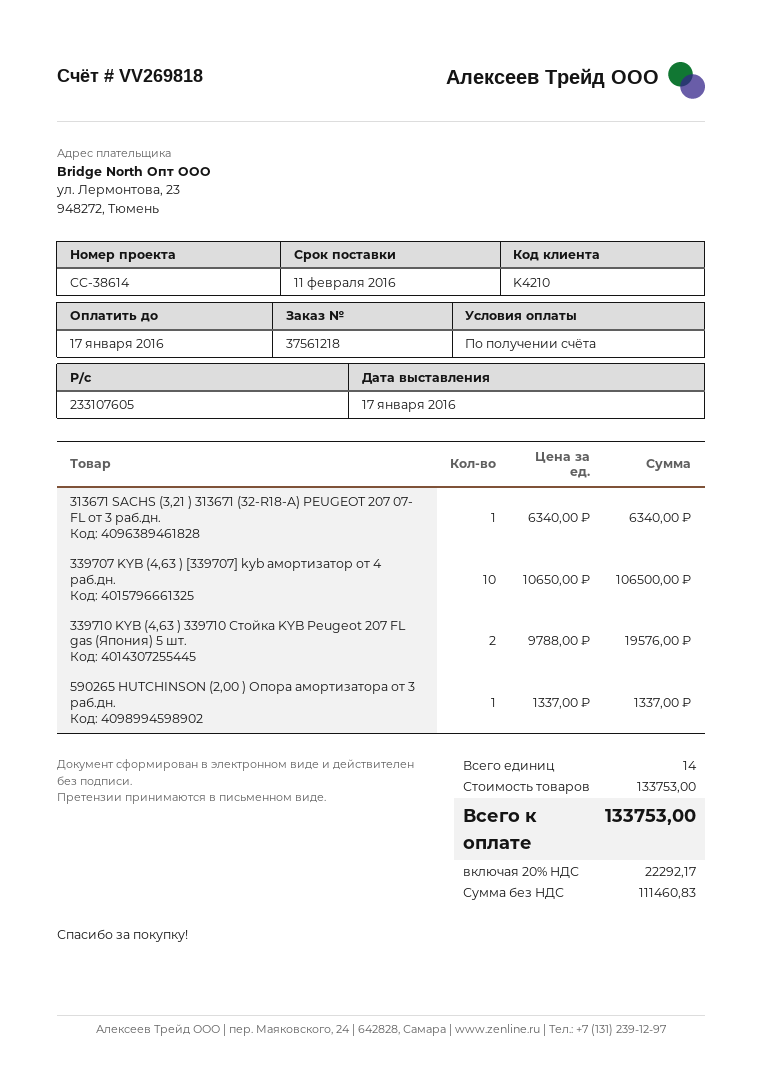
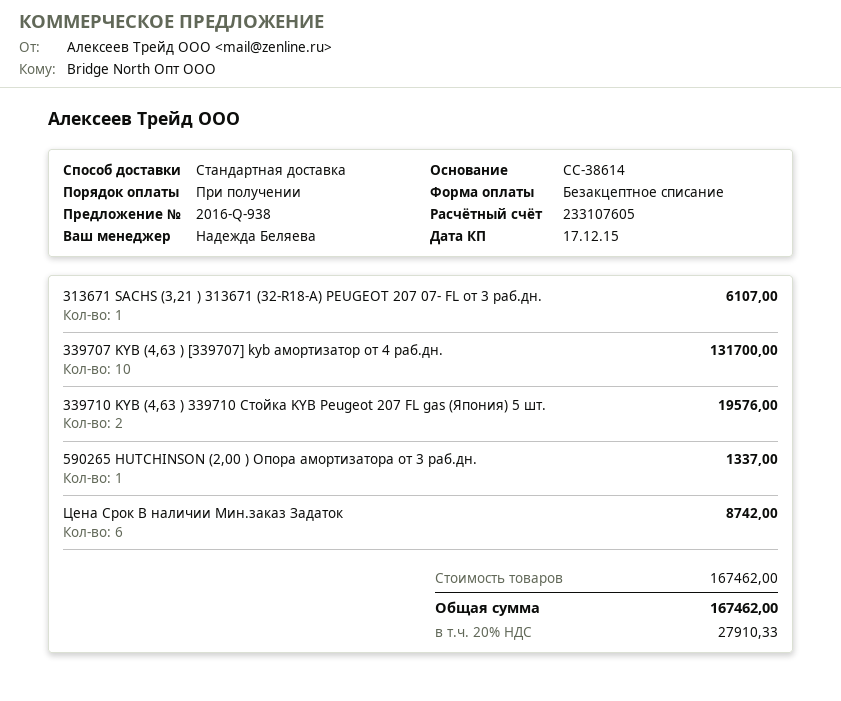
313671 SACHS (3,21 ) 313671 (32-R18-A) PEUGEOT 207 07- FL от 3 раб.дн.: 1 for 6340.00 -> 1 for 6107.00
339707 KYB (4,63 ) [339707] kyb амортизатор от 4 раб.дн.: 10 for 106500.00 -> 10 for 131700.00
Цена Срок В наличии Мин.заказ Задаток: none -> 6 for 8742.00
subtotal: 133753.00 -> 167462.00
tax: 20% = 22292.17 -> 20% = 27910.33
total: 133753.00 -> 167462.00

